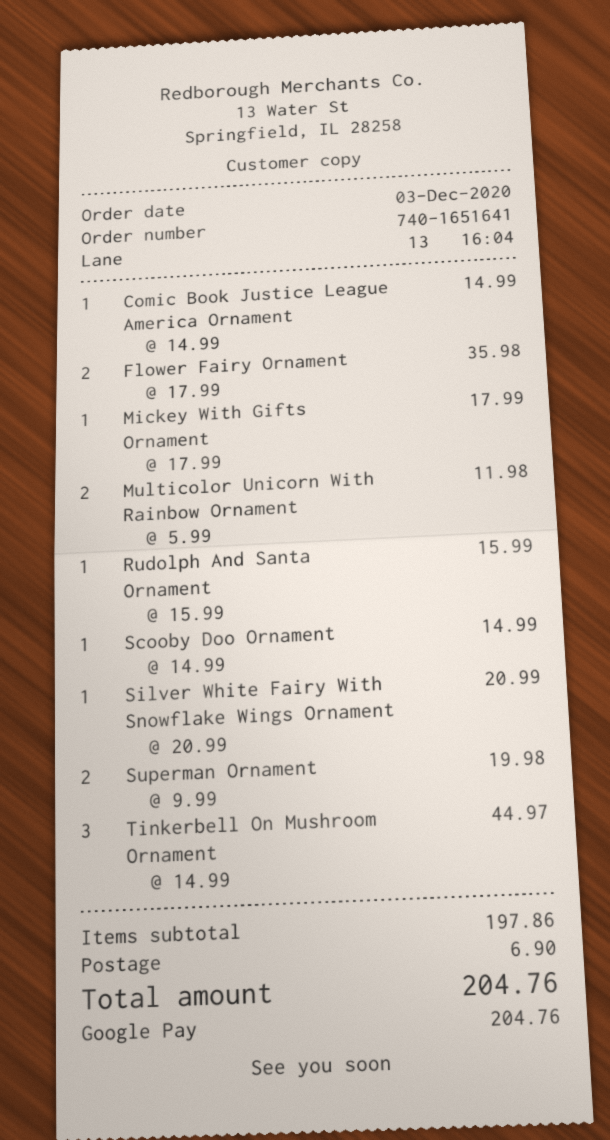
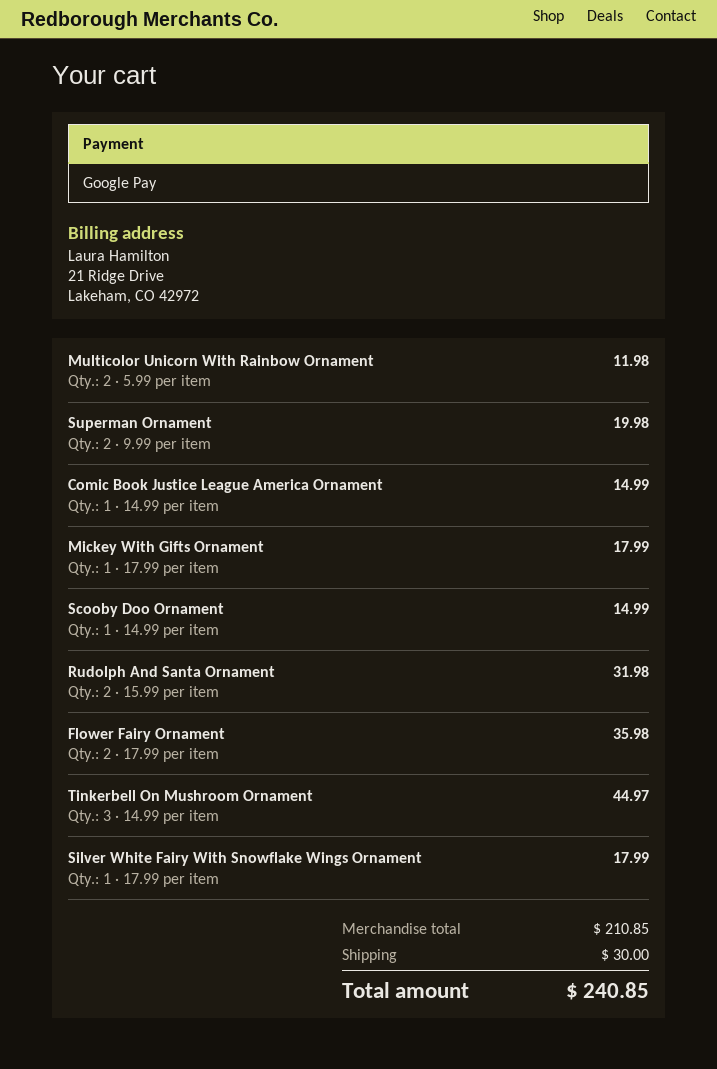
Rudolph And Santa Ornament: 1 x 15.99 = 15.99 -> 2 x 15.99 = 31.98
Silver White Fairy With Snowflake Wings Ornament: 1 x 20.99 = 20.99 -> 1 x 17.99 = 17.99
subtotal: 197.86 -> 210.85
shipping: 6.90 -> 30.00
total: 204.76 -> 240.85

